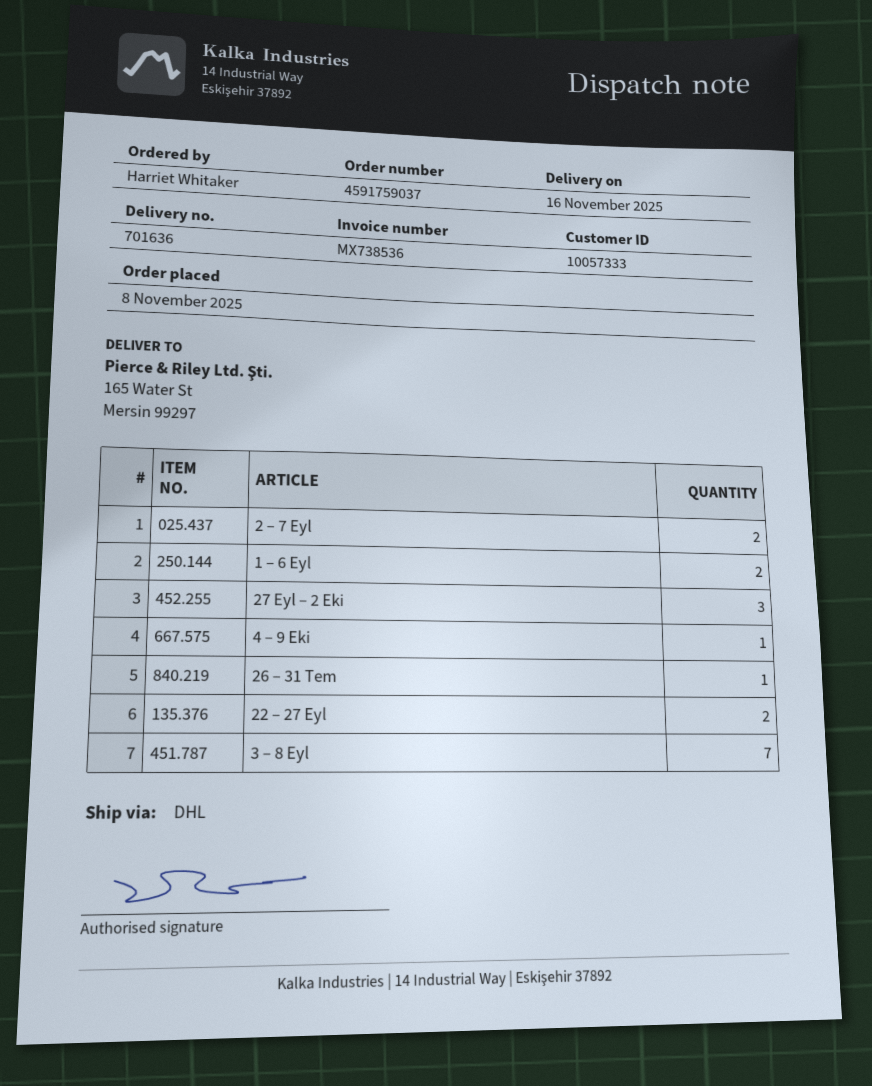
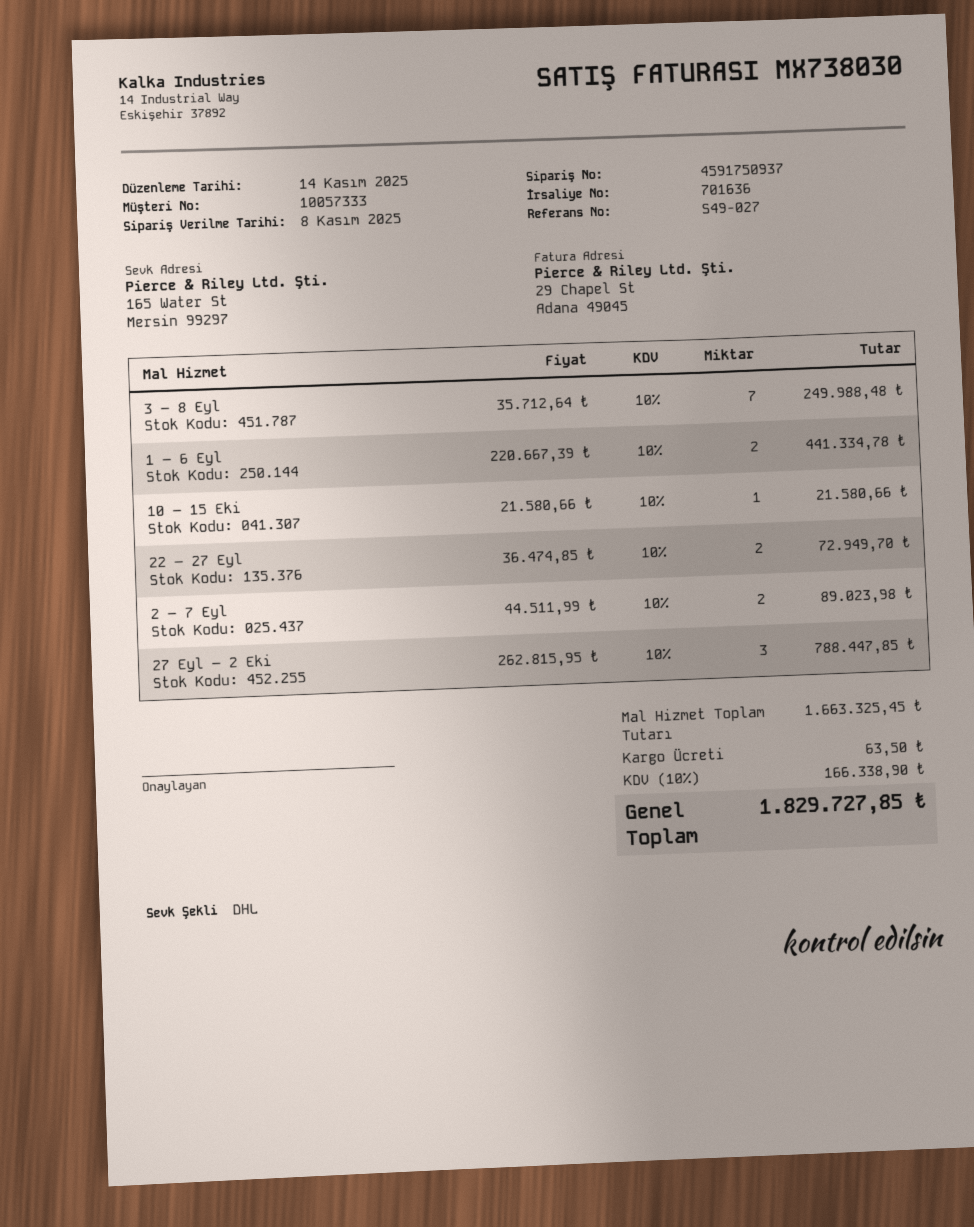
order number: 4591759037 -> 4591750937
invoice number: MX738536 -> MX738030
4 – 9 Eki: 1 -> none
26 – 31 Tem: 1 -> none
10 – 15 Eki: none -> 1

